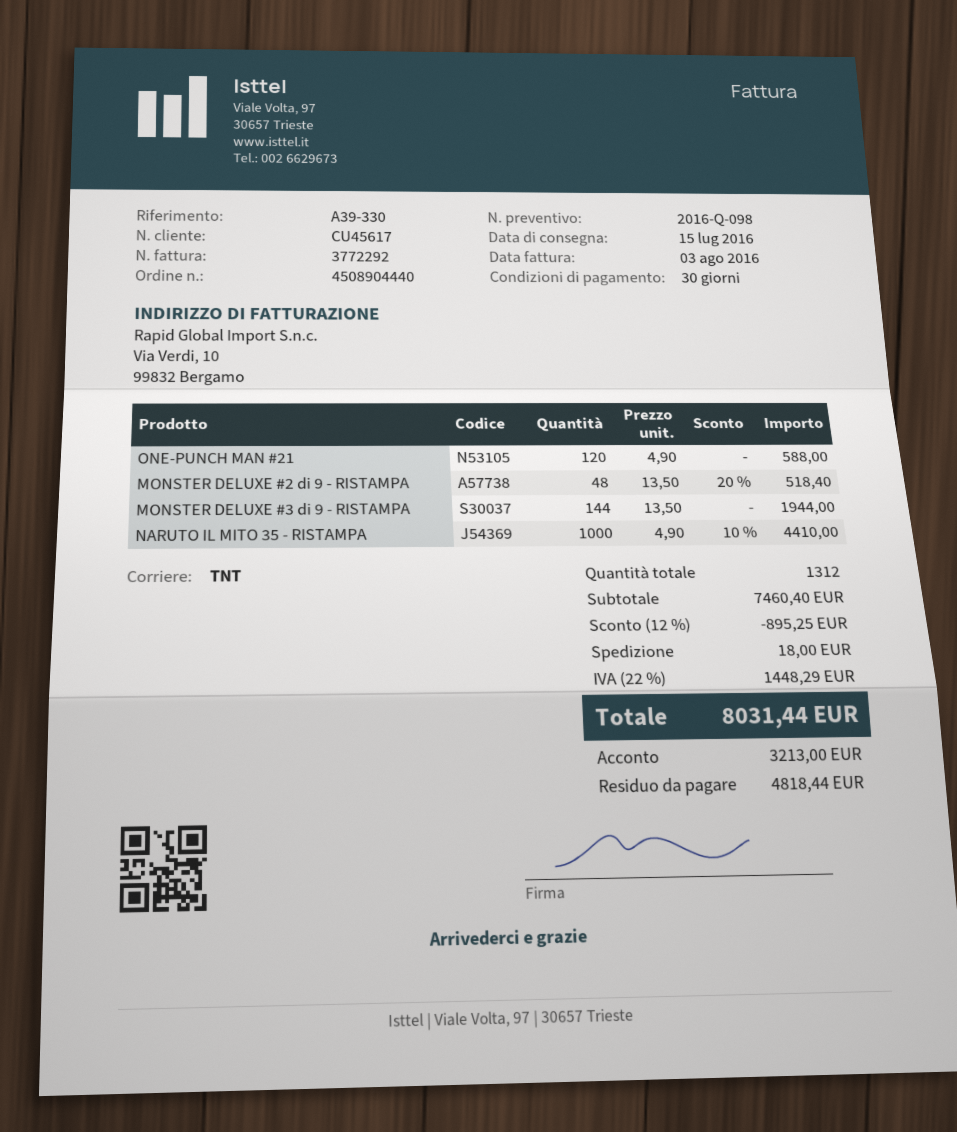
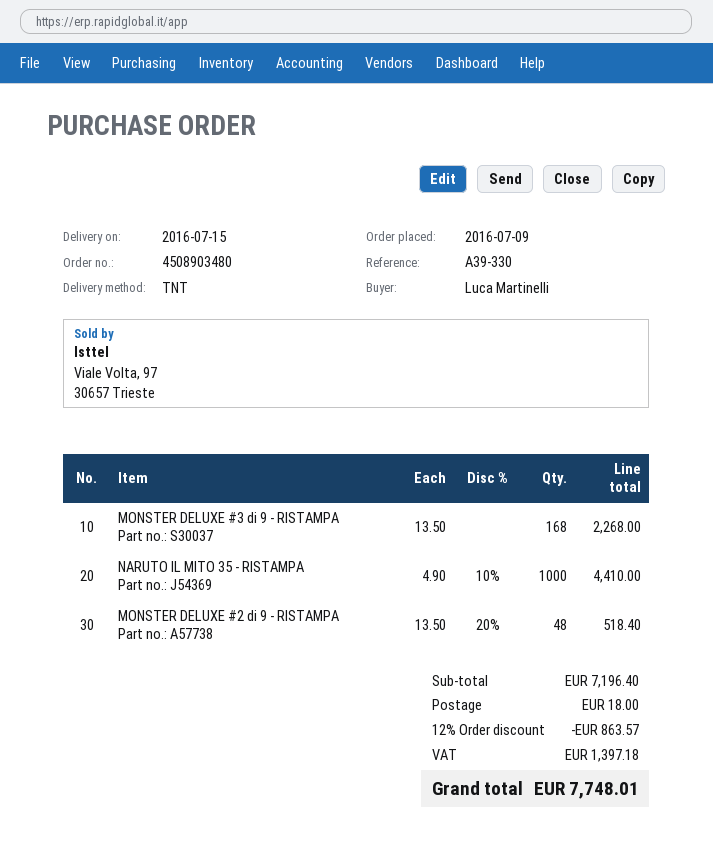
order number: 4508904440 -> 4508903480
ONE-PUNCH MAN #21: 120 x 4.90 = 588.00 -> none
MONSTER DELUXE #3 di 9 - RISTAMPA: 144 x 13.50 = 1944.00 -> 168 x 13.50 = 2268.00
subtotal: 7460.40 -> 7196.40
discount: 12% = 895.25 -> 12% = 863.57
tax: 1448.29 -> 1397.18
total: 8031.44 -> 7748.01

